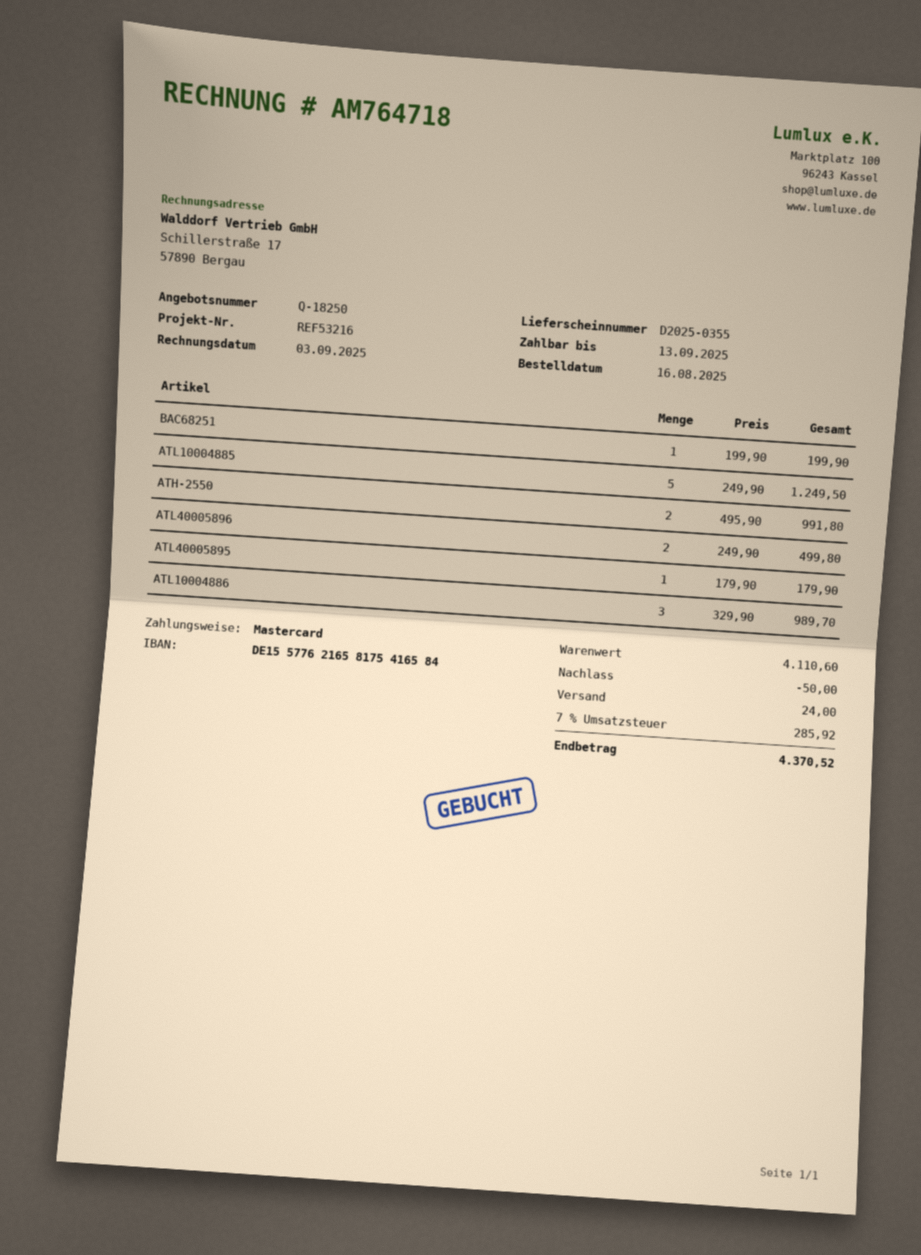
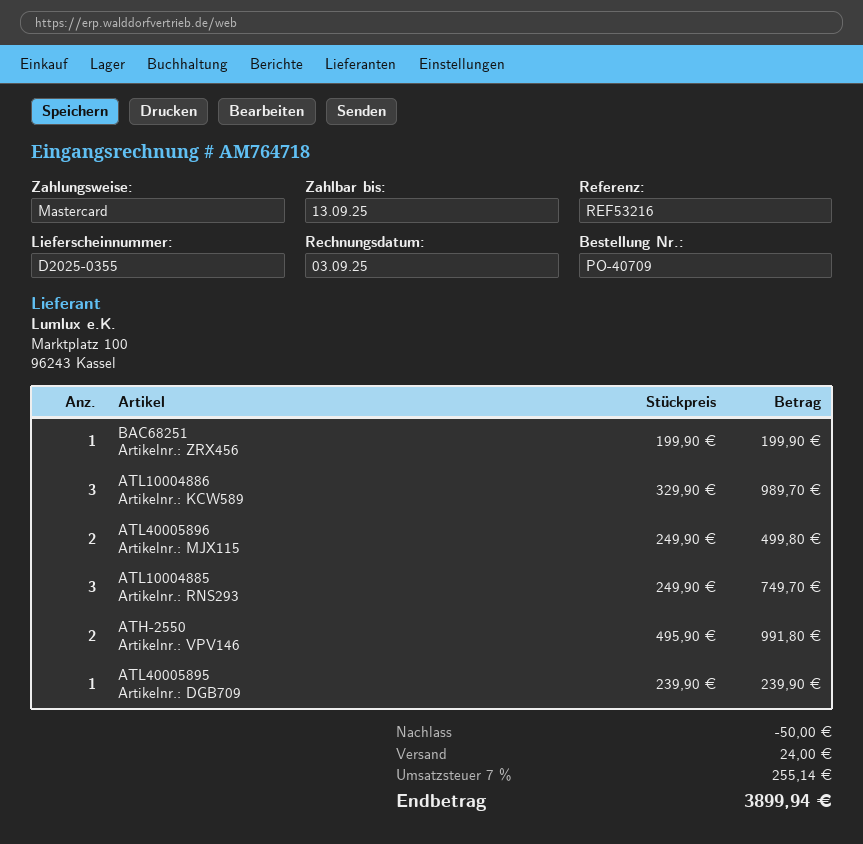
ATL10004885: 5 x 249.90 = 1249.50 -> 3 x 249.90 = 749.70
ATL40005895: 1 x 179.90 = 179.90 -> 1 x 239.90 = 239.90
tax: 7% = 285.92 -> 7% = 255.14
total: 4370.52 -> 3899.94

